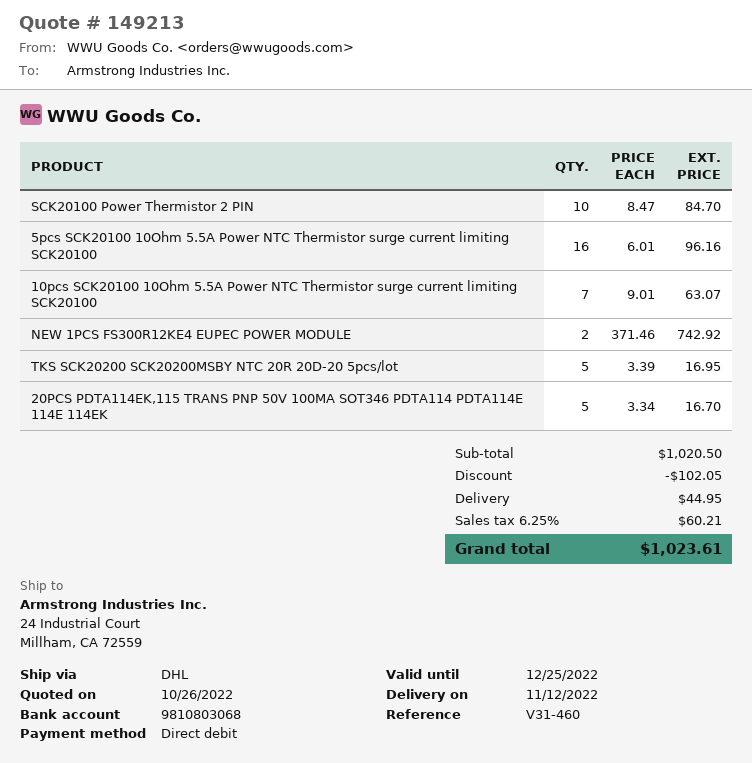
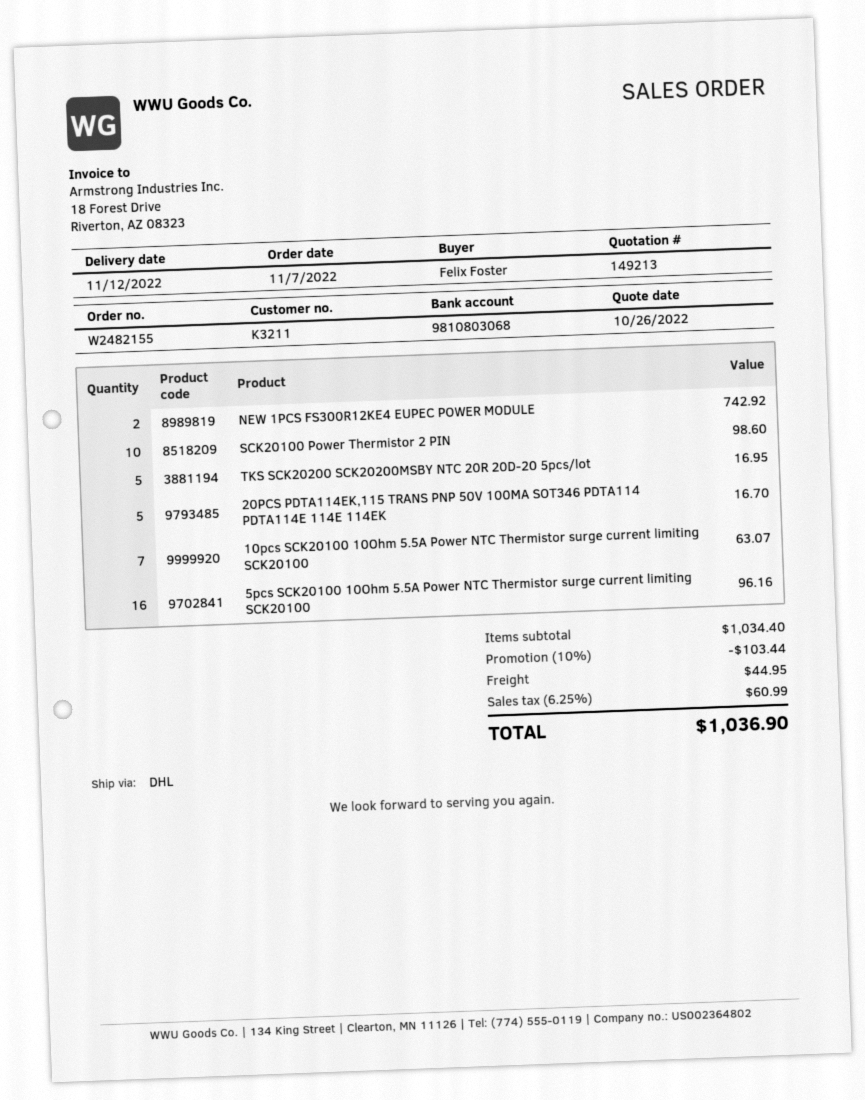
SCK20100 Power Thermistor 2 PIN: 10 for 84.70 -> 10 for 98.60
subtotal: 1020.50 -> 1034.40
discount: 102.05 -> 103.44
tax: 6.25% = 60.21 -> 6.25% = 60.99
total: 1023.61 -> 1036.90

